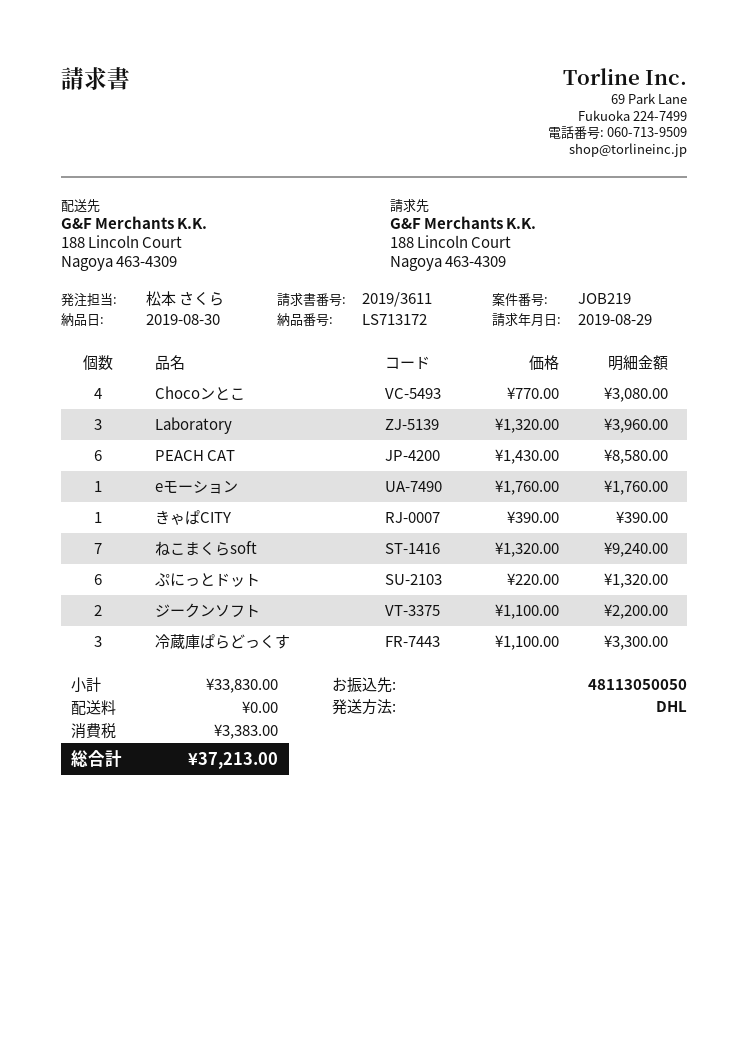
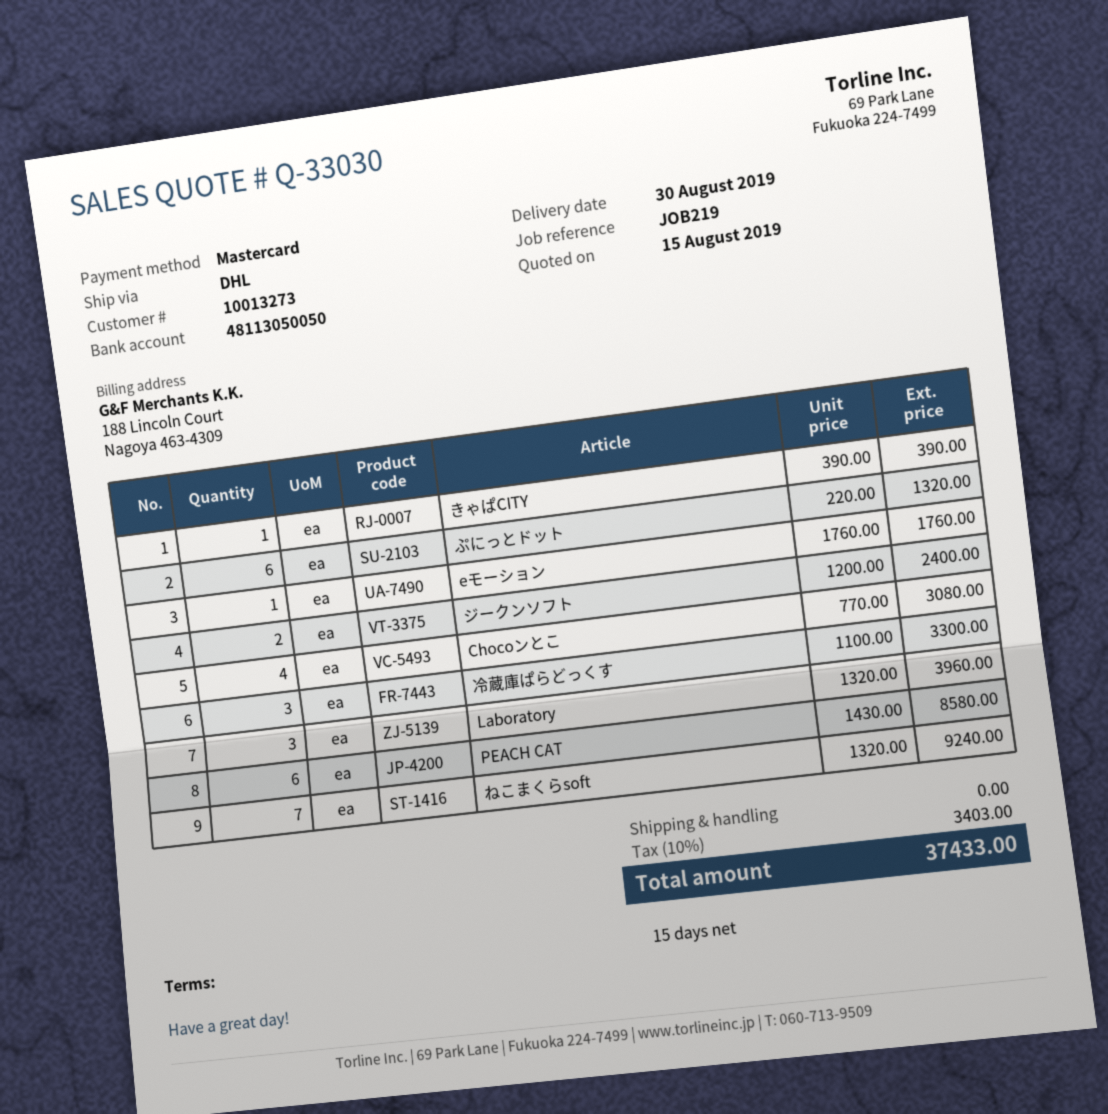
ジークンソフト: 2 x 1100.00 = 2200.00 -> 2 x 1200.00 = 2400.00
tax: 3383.00 -> 3403.00
total: 37213.00 -> 37433.00

